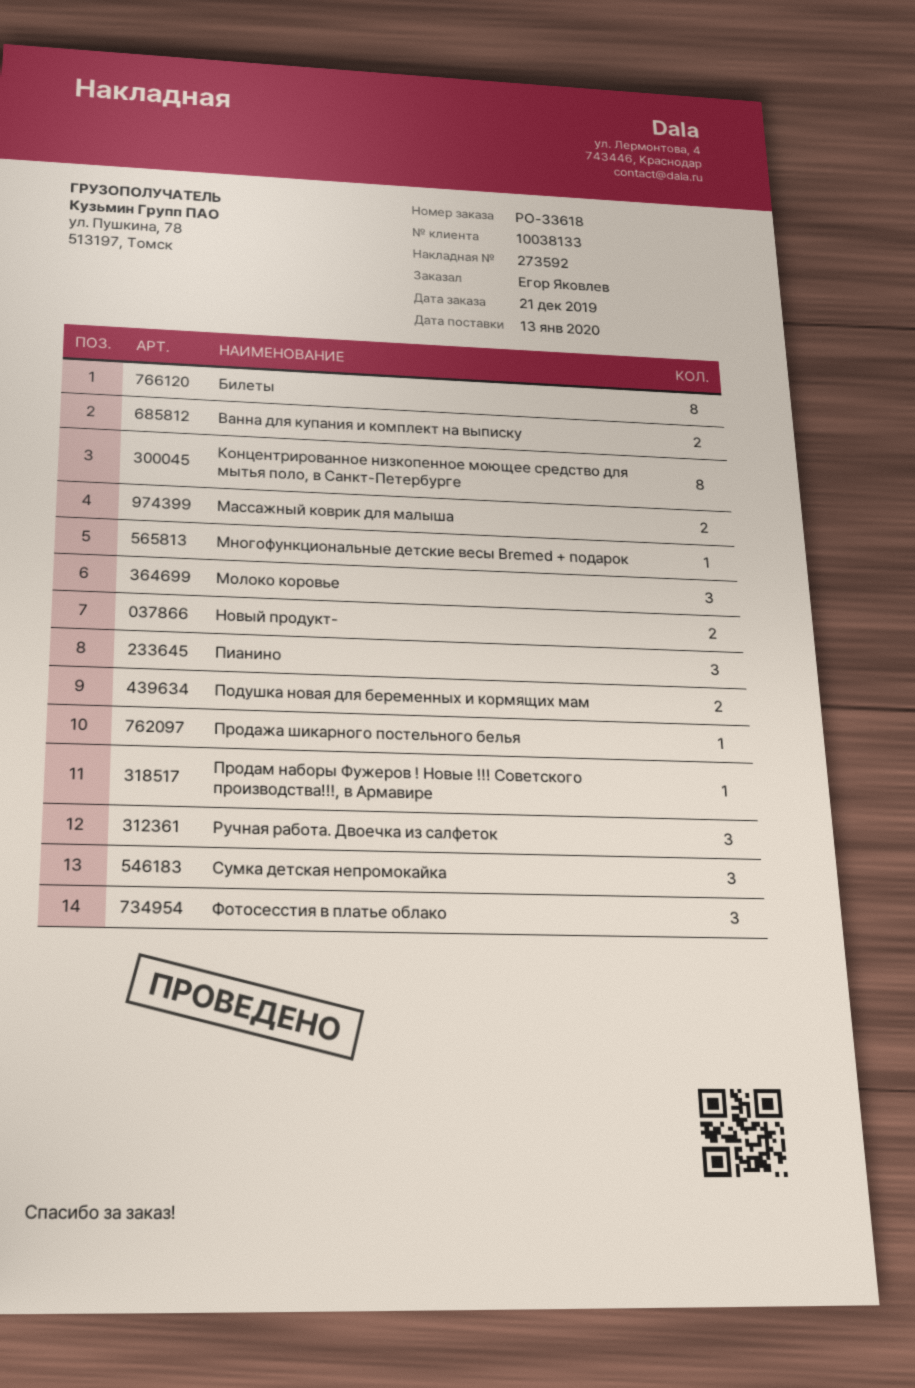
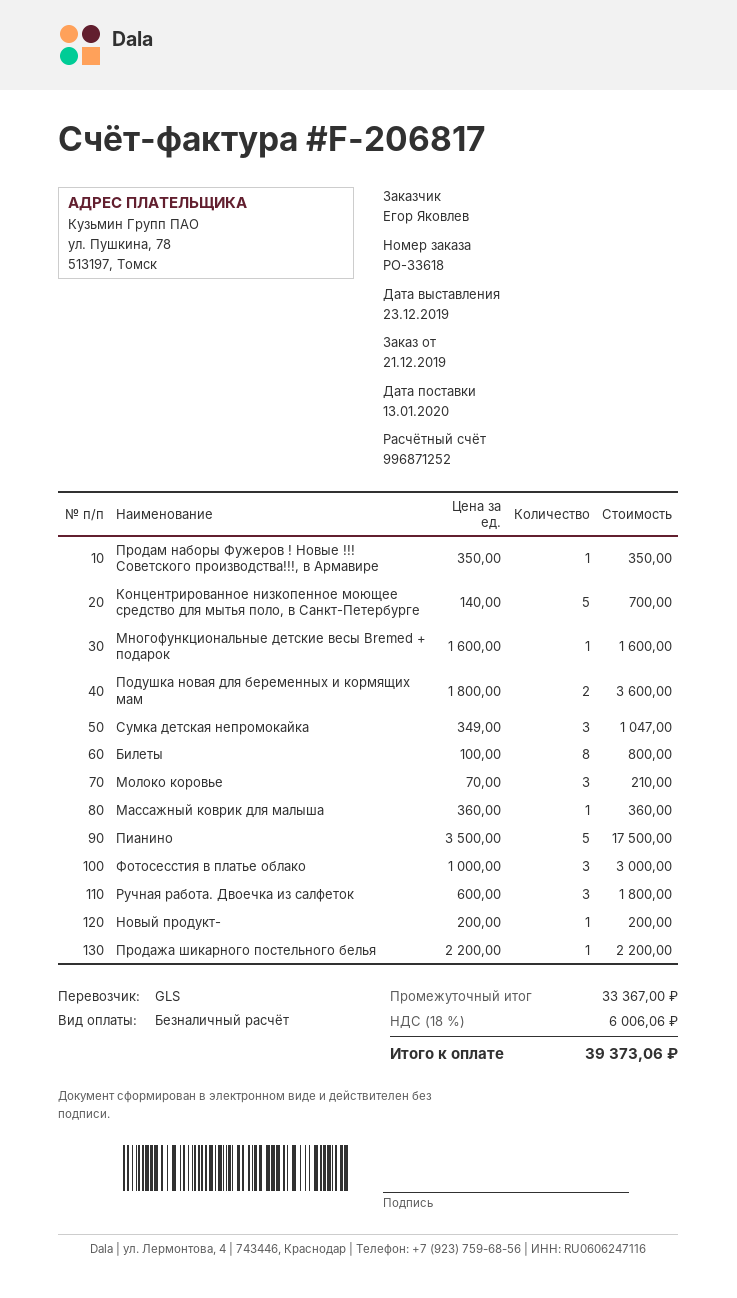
Ванна для купания и комплект на выписку: 2 -> none
Концентрированное низкопенное моющее средство для мытья поло, в Санкт-Петербурге: 8 -> 5
Массажный коврик для малыша: 2 -> 1
Новый продукт-: 2 -> 1
Пианино: 3 -> 5

